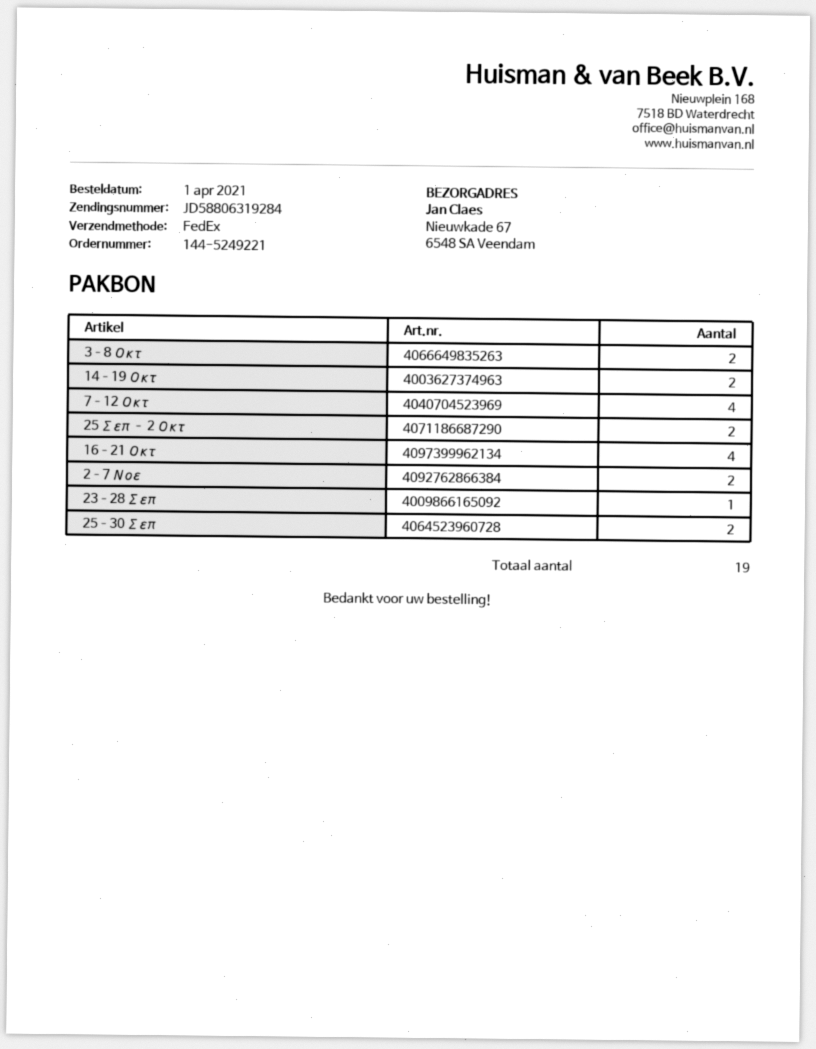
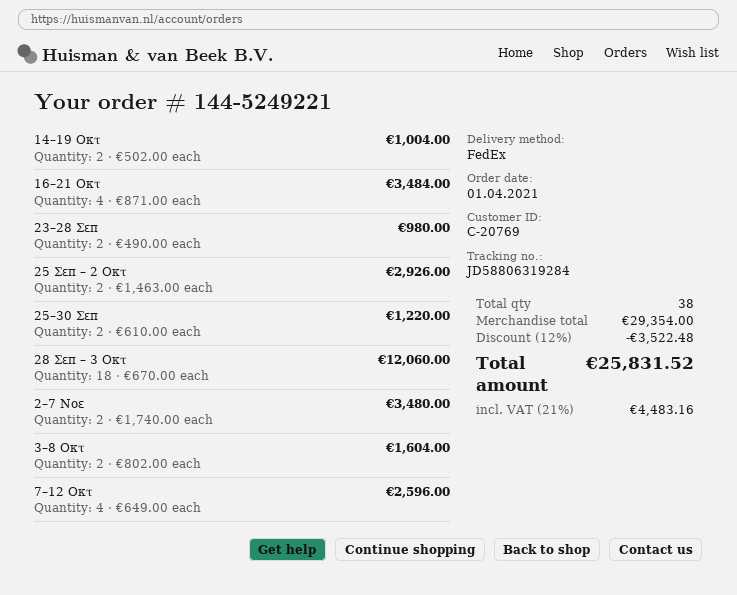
23–28 Σεπ: 1 -> 2
28 Σεπ – 3 Οκτ: none -> 18
total quantity: 19 -> 38

